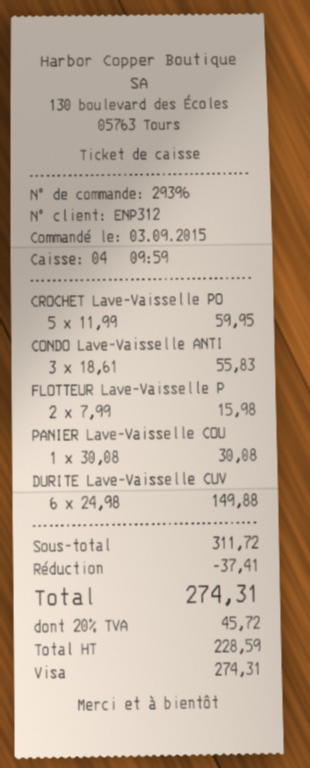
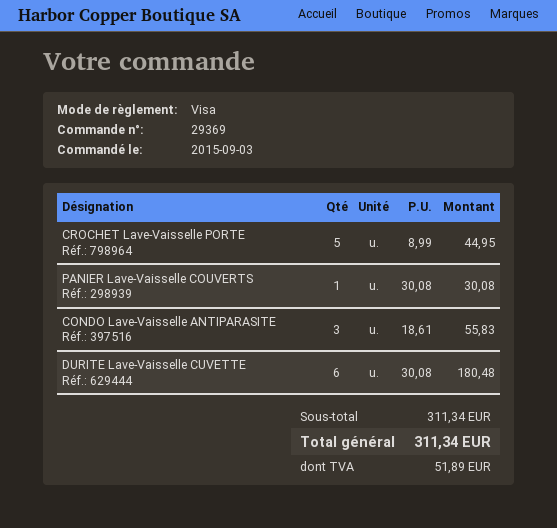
order number: 29396 -> 29369
CROCHET Lave-Vaisselle PO: 5 x 11.99 = 59.95 -> 5 x 8.99 = 44.95
FLOTTEUR Lave-Vaisselle P: 2 x 7.99 = 15.98 -> none
DURITE Lave-Vaisselle CUV: 6 x 24.98 = 149.88 -> 6 x 30.08 = 180.48
subtotal: 311.72 -> 311.34
discount: 37.41 -> none
tax: 45.72 -> 51.89
total: 274.31 -> 311.34

